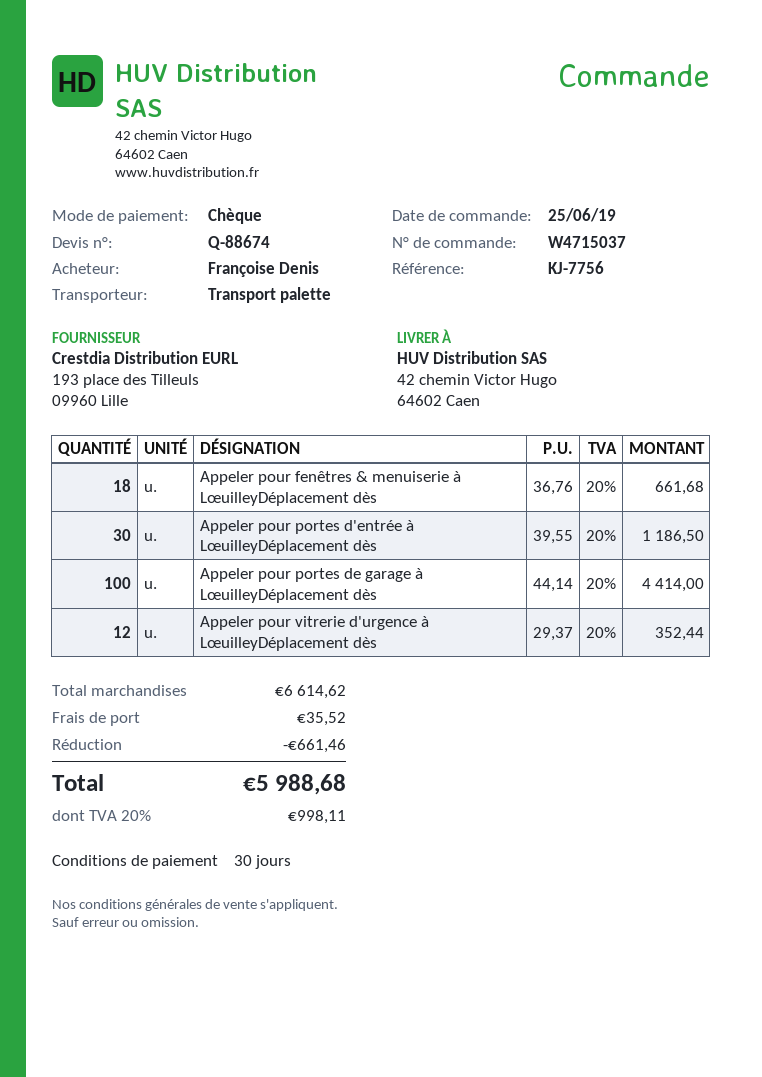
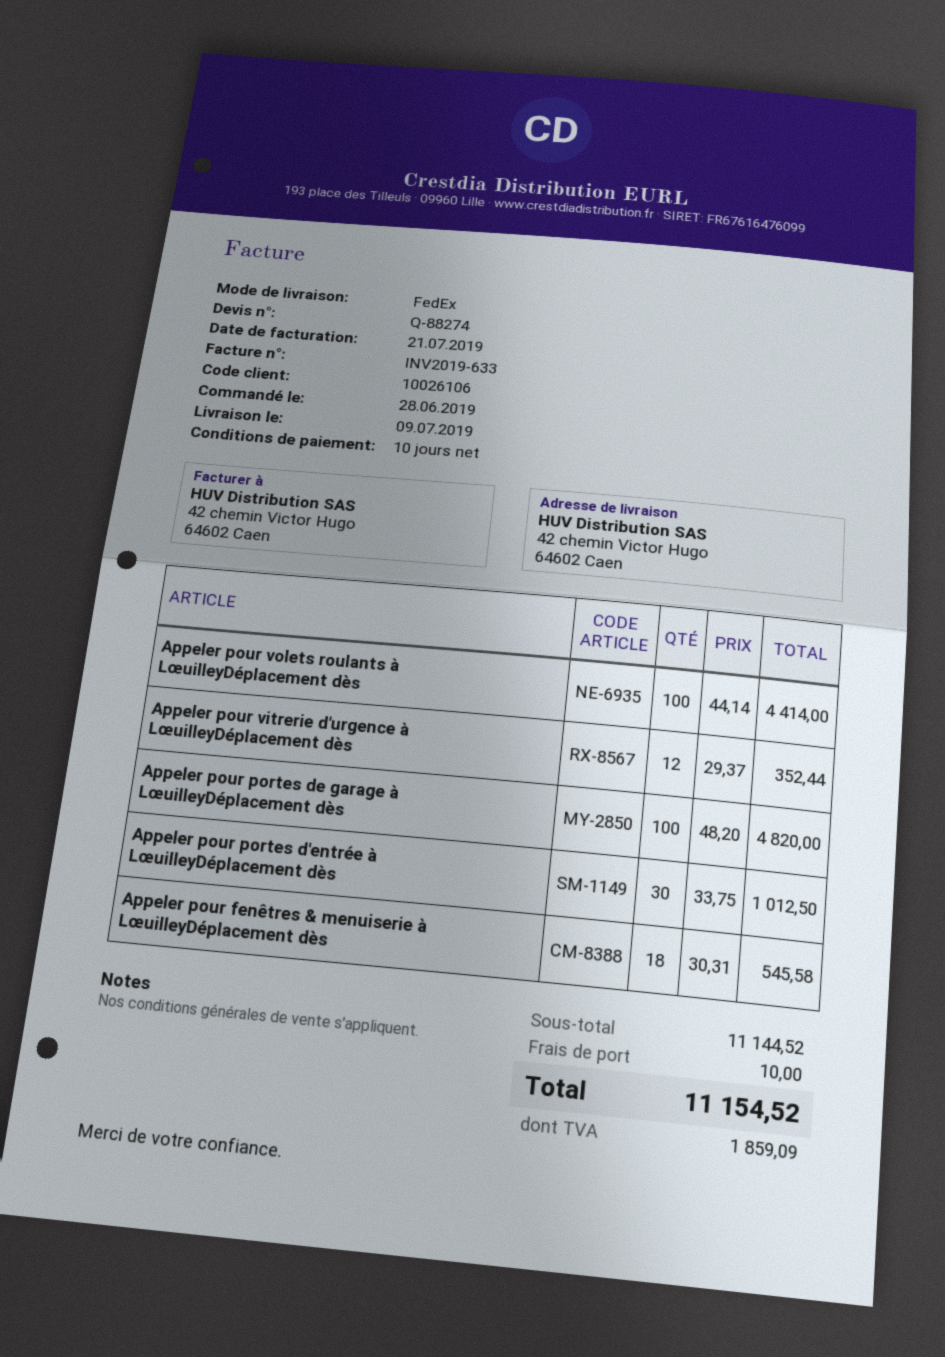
quote number: Q-88674 -> Q-88274
order date: 2019-06-25 -> 2019-06-28
payment terms: 30 days -> 10 days
shipping method: pallet freight -> FedEx
Appeler pour fenêtres & menuiserie à LœuilleyDéplacement dès: 18 x 36.76 = 661.68 -> 18 x 30.31 = 545.58
Appeler pour portes d'entrée à LœuilleyDéplacement dès: 30 x 39.55 = 1186.50 -> 30 x 33.75 = 1012.50
Appeler pour portes de garage à LœuilleyDéplacement dès: 100 x 44.14 = 4414.00 -> 100 x 48.20 = 4820.00
Appeler pour volets roulants à LœuilleyDéplacement dès: none -> 100 x 44.14 = 4414.00
subtotal: 6614.62 -> 11144.52
discount: 661.46 -> none
shipping: 35.52 -> 10.00
tax: 998.11 -> 1859.09
total: 5988.68 -> 11154.52

